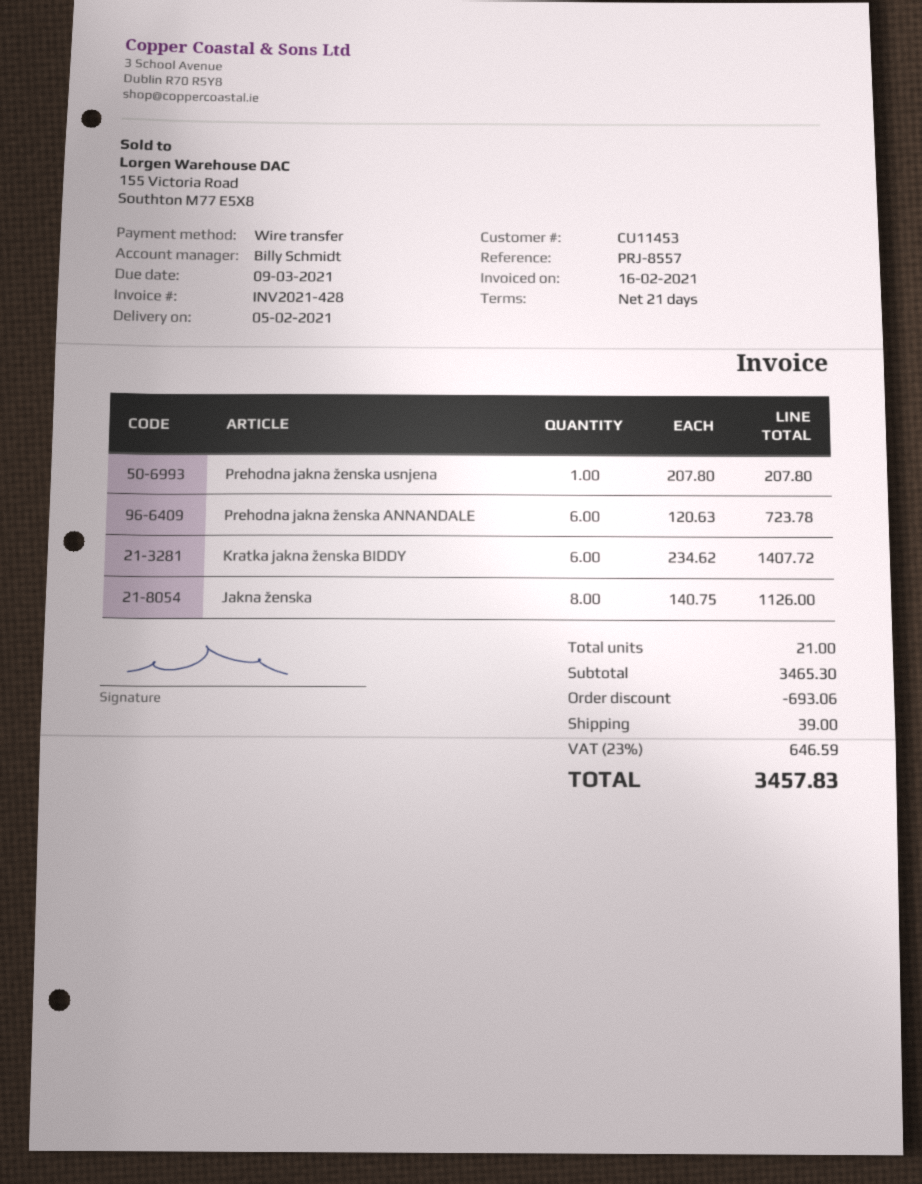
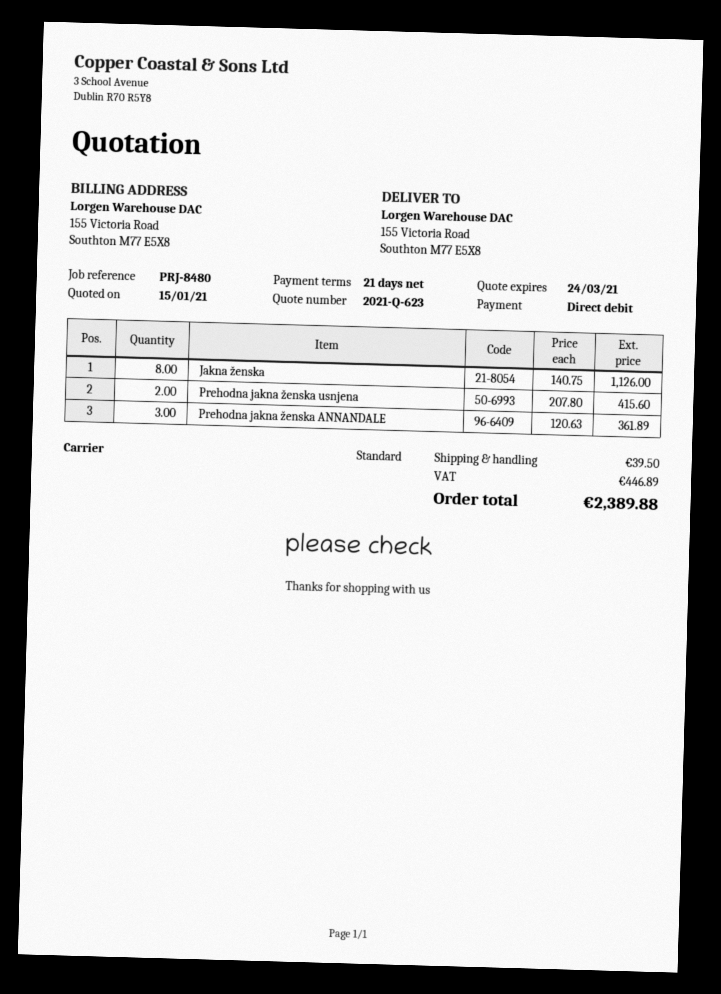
reference: PRJ-8557 -> PRJ-8480
payment method: bank transfer -> direct debit
Prehodna jakna ženska usnjena: 1 x 207.80 = 207.80 -> 2 x 207.80 = 415.60
Prehodna jakna ženska ANNANDALE: 6 x 120.63 = 723.78 -> 3 x 120.63 = 361.89
Kratka jakna ženska BIDDY: 6 x 234.62 = 1407.72 -> none
discount: 693.06 -> none
shipping: 39.00 -> 39.50
tax: 646.59 -> 446.89
total: 3457.83 -> 2389.88

